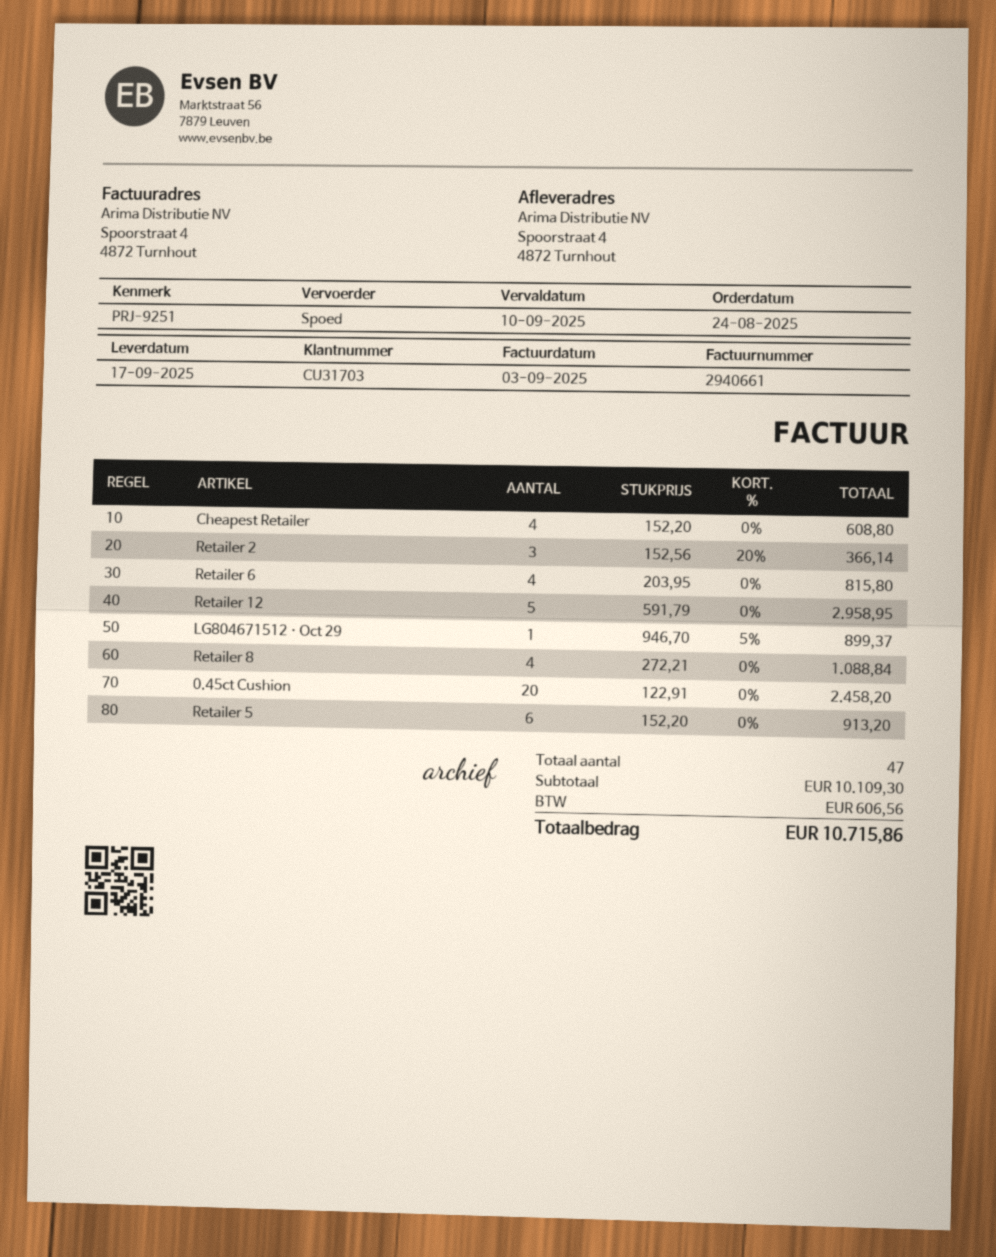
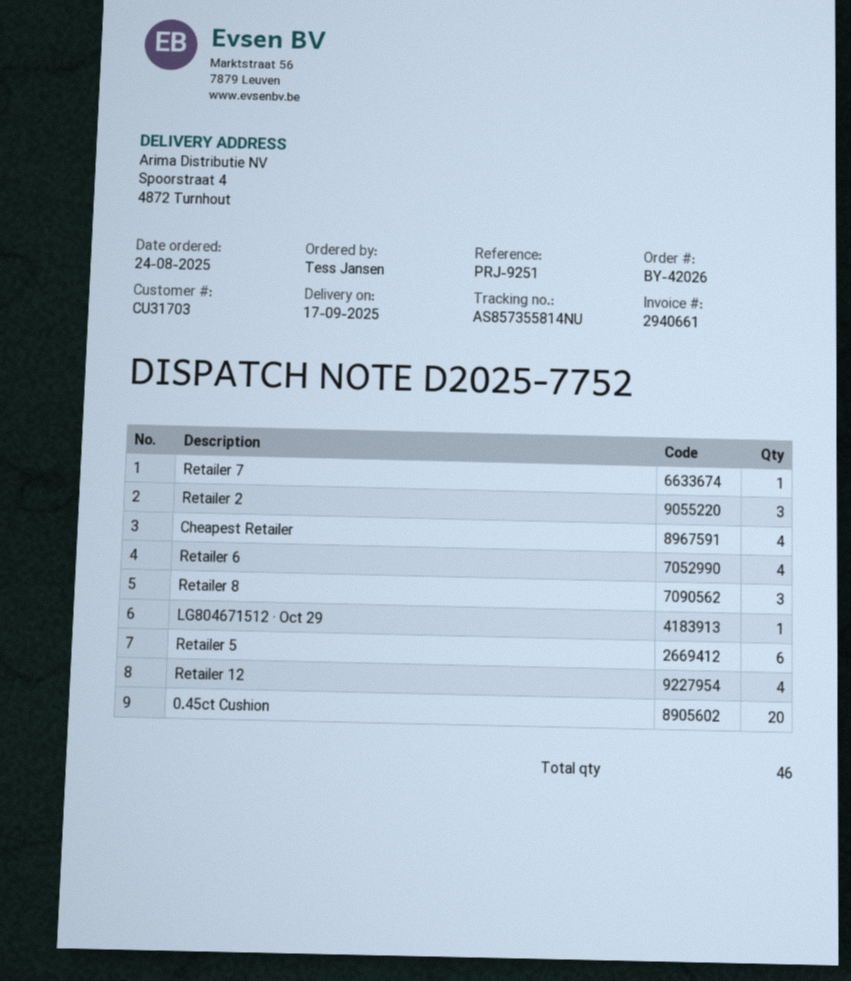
Retailer 12: 5 -> 4
Retailer 8: 4 -> 3
Retailer 7: none -> 1
total quantity: 47 -> 46

